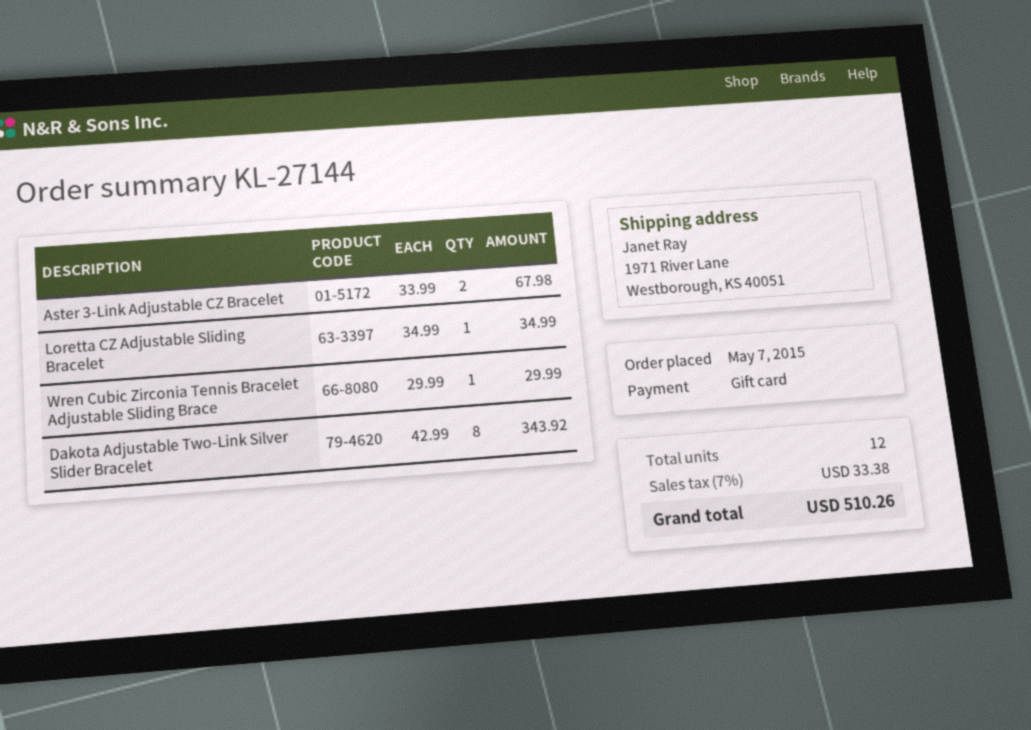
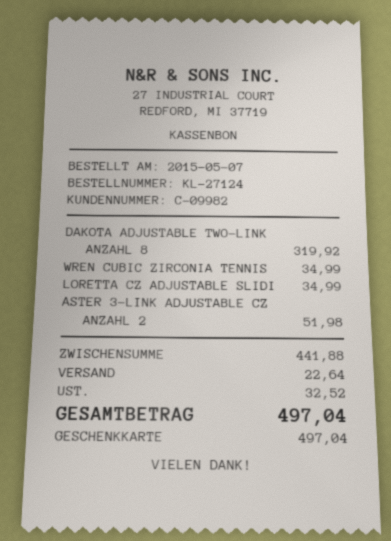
order number: KL-27144 -> KL-27124
Aster 3-Link Adjustable CZ Bracelet: 2 for 67.98 -> 2 for 51.98
Wren Cubic Zirconia Tennis Bracelet Adjustable Sliding Brace: 1 for 29.99 -> 1 for 34.99
Dakota Adjustable Two-Link Silver Slider Bracelet: 8 for 343.92 -> 8 for 319.92
shipping: none -> 22.64
tax: 33.38 -> 32.52
total: 510.26 -> 497.04

